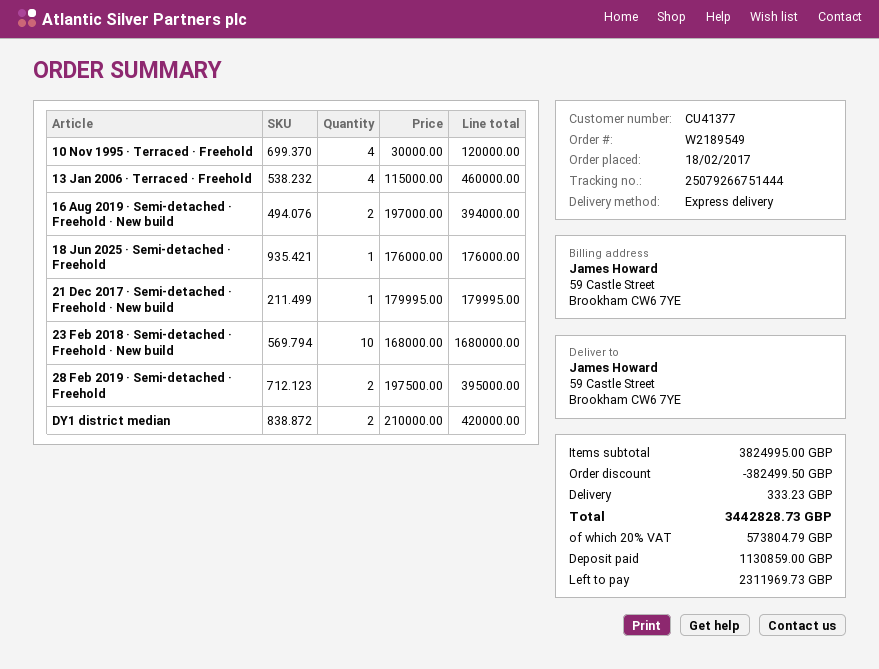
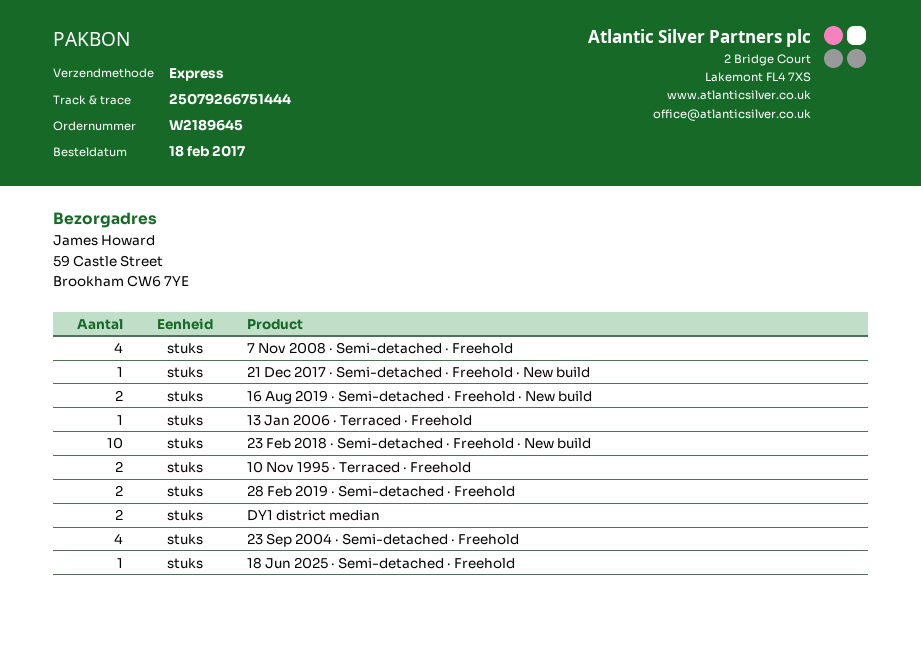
order number: W2189549 -> W2189645
10 Nov 1995 · Terraced · Freehold: 4 -> 2
13 Jan 2006 · Terraced · Freehold: 4 -> 1
7 Nov 2008 · Semi-detached · Freehold: none -> 4
23 Sep 2004 · Semi-detached · Freehold: none -> 4

